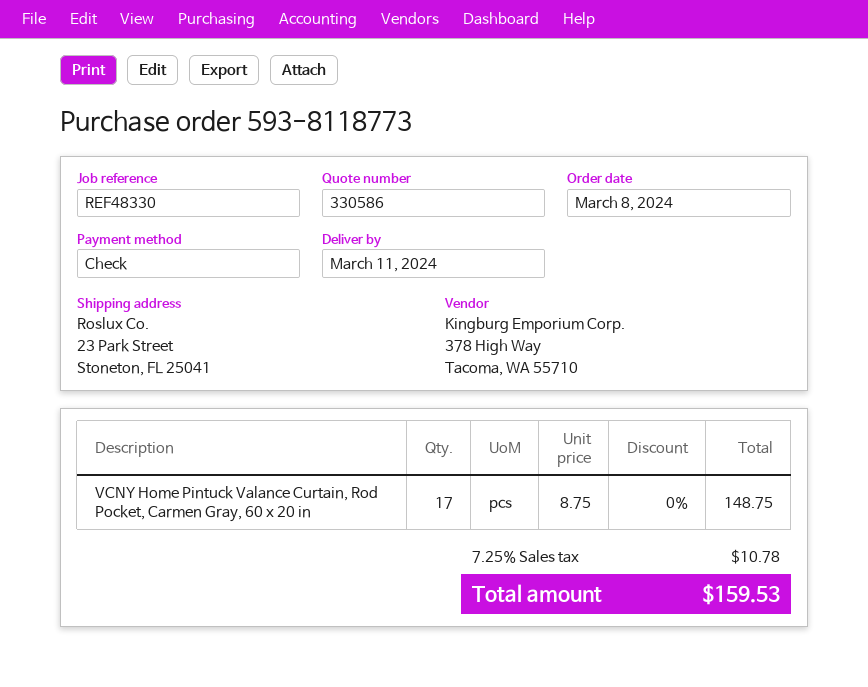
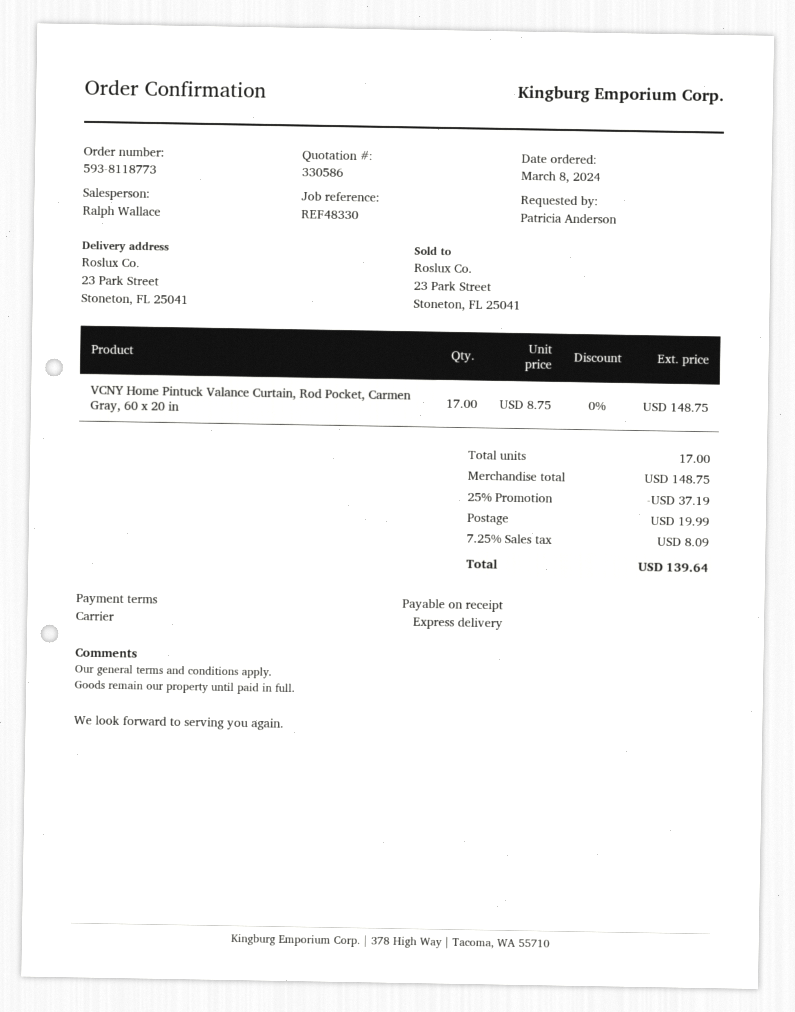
discount: none -> 25% = 37.19
shipping: none -> 19.99
tax: 7.25% = 10.78 -> 7.25% = 8.09
total: 159.53 -> 139.64

